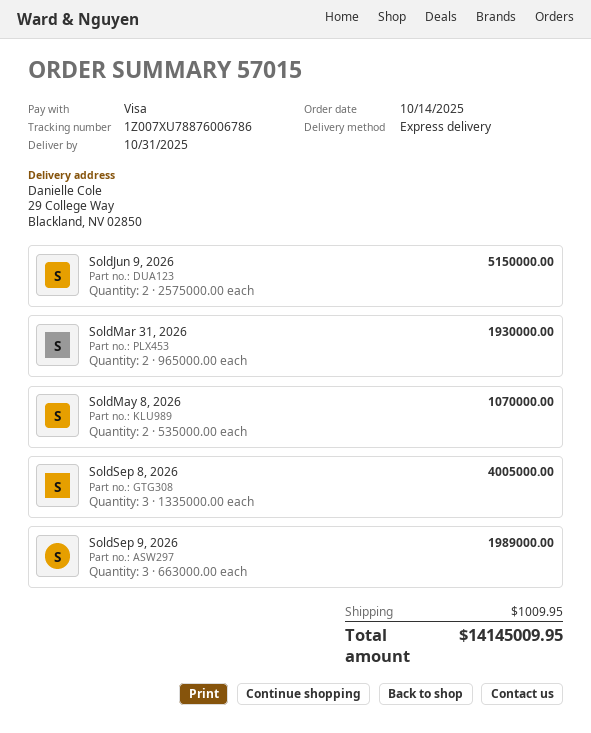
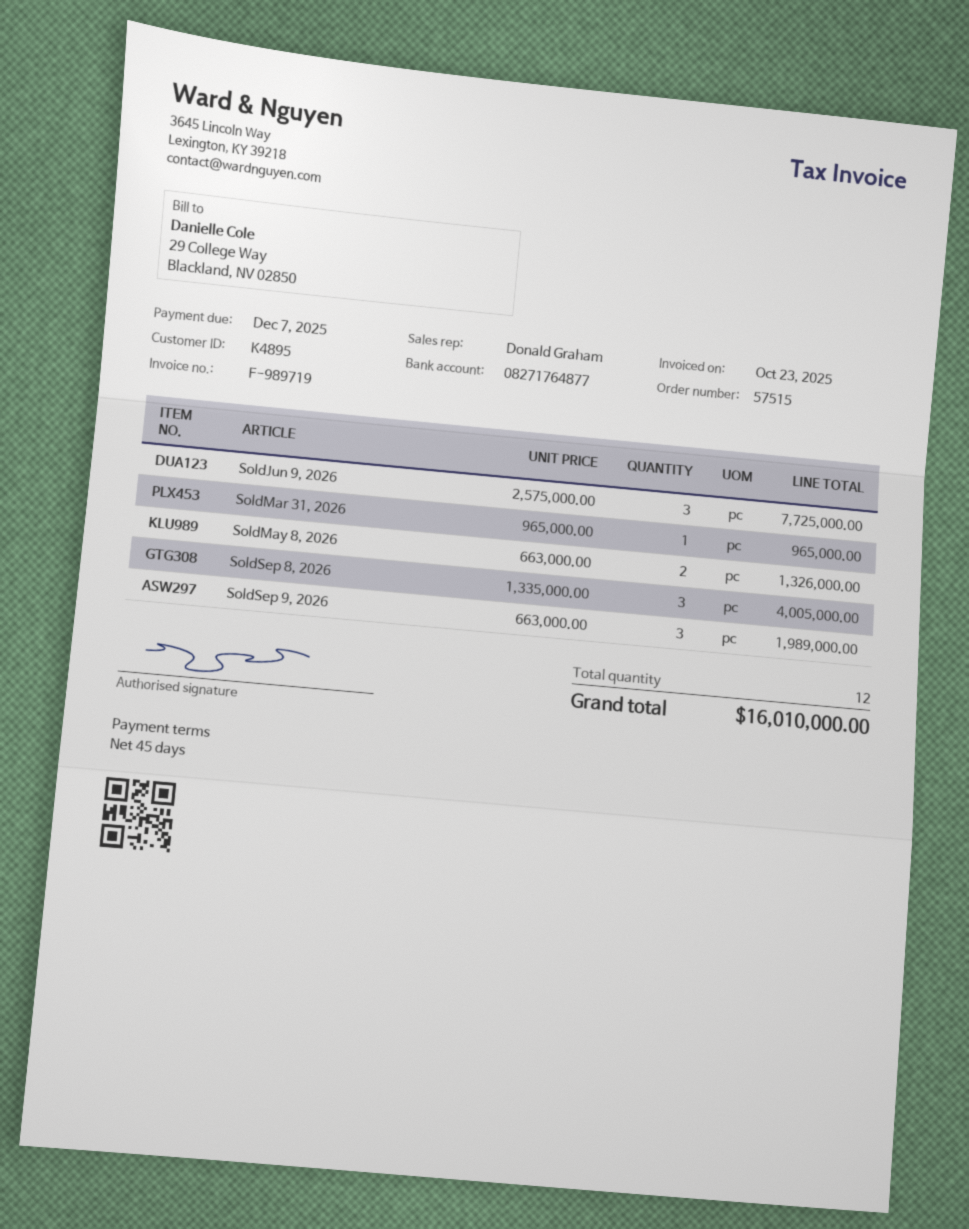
order number: 57015 -> 57515
SoldJun 9, 2026: 2 x 2575000.00 = 5150000.00 -> 3 x 2575000.00 = 7725000.00
SoldMar 31, 2026: 2 x 965000.00 = 1930000.00 -> 1 x 965000.00 = 965000.00
SoldMay 8, 2026: 2 x 535000.00 = 1070000.00 -> 2 x 663000.00 = 1326000.00
shipping: 1009.95 -> none
total: 14145009.95 -> 16010000.00

